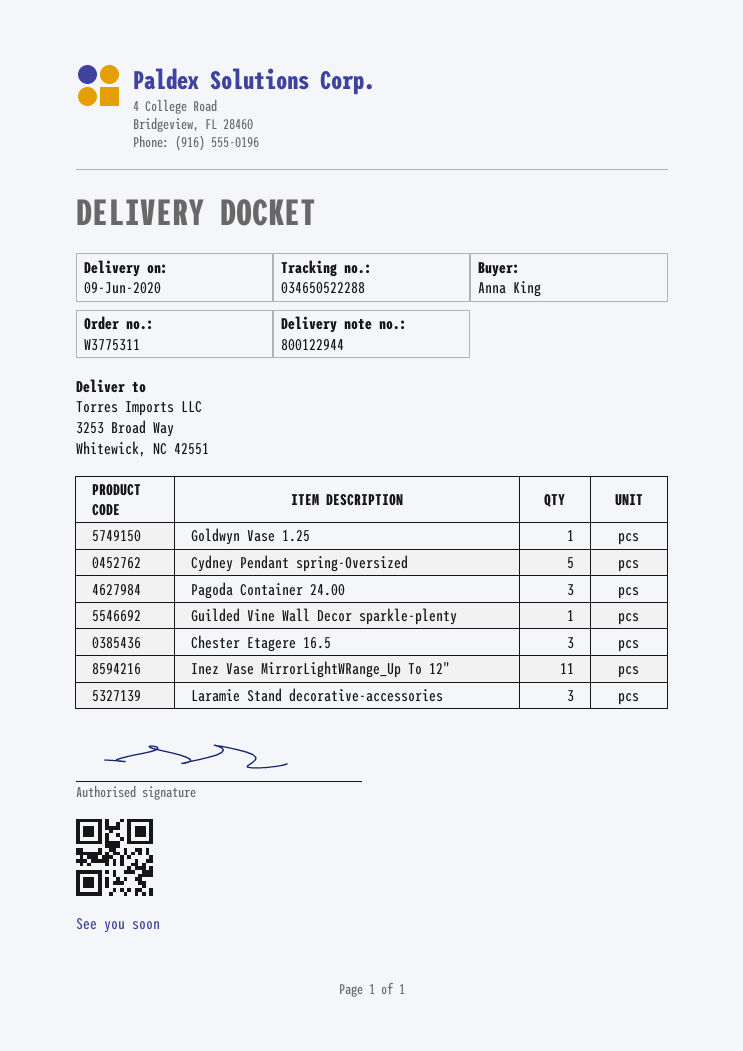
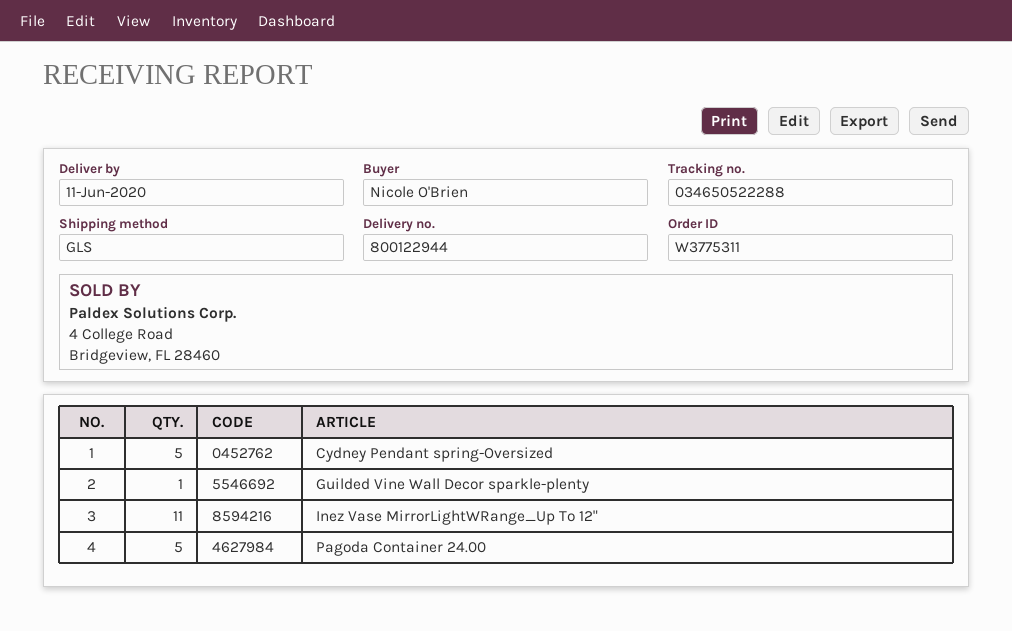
delivery date: 2020-06-09 -> 2020-06-11
ordered by: Anna King -> Nicole O'Brien
Goldwyn Vase 1.25: 1 -> none
Pagoda Container 24.00: 3 -> 5
Chester Etagere 16.5: 3 -> none
Laramie Stand decorative-accessories: 3 -> none

